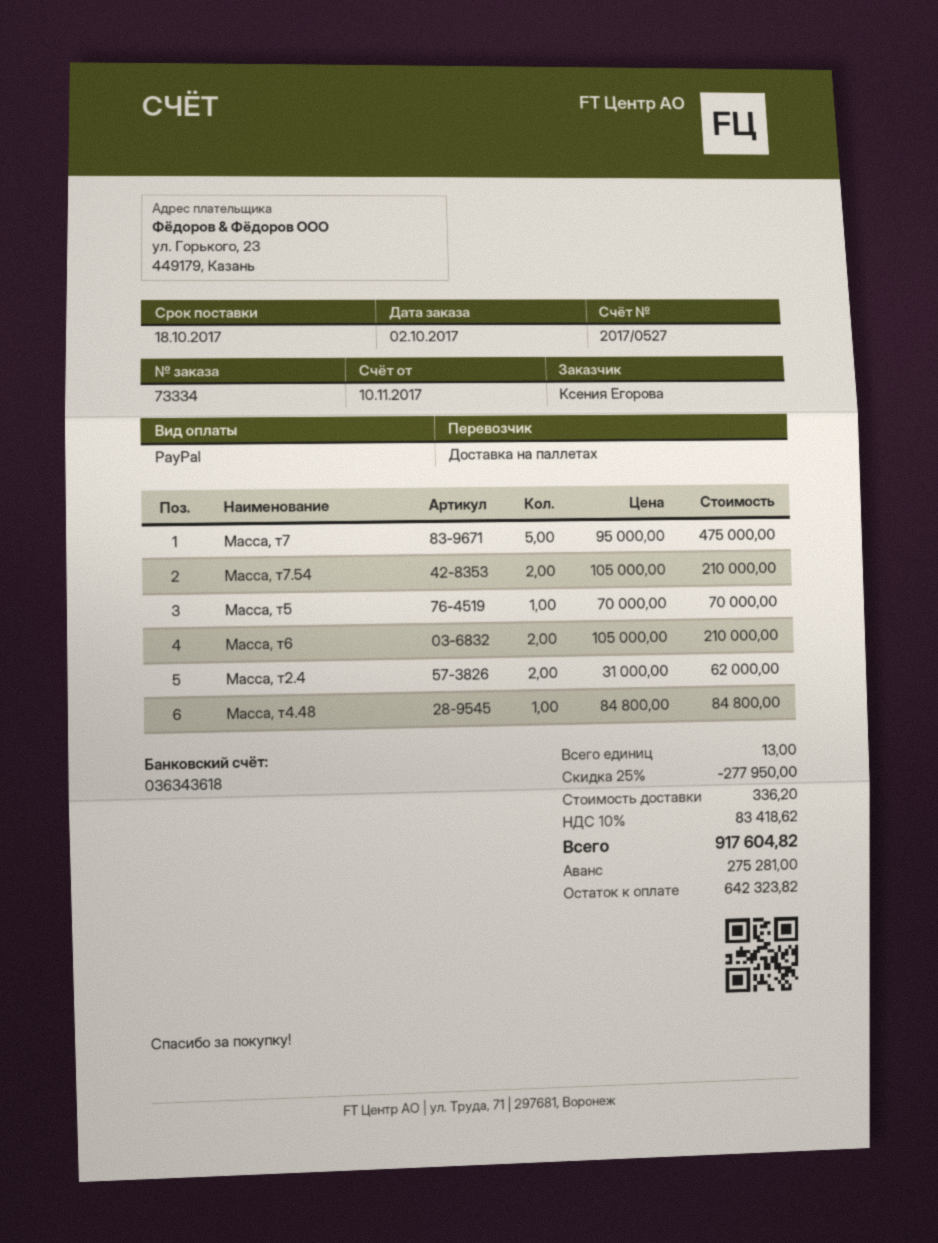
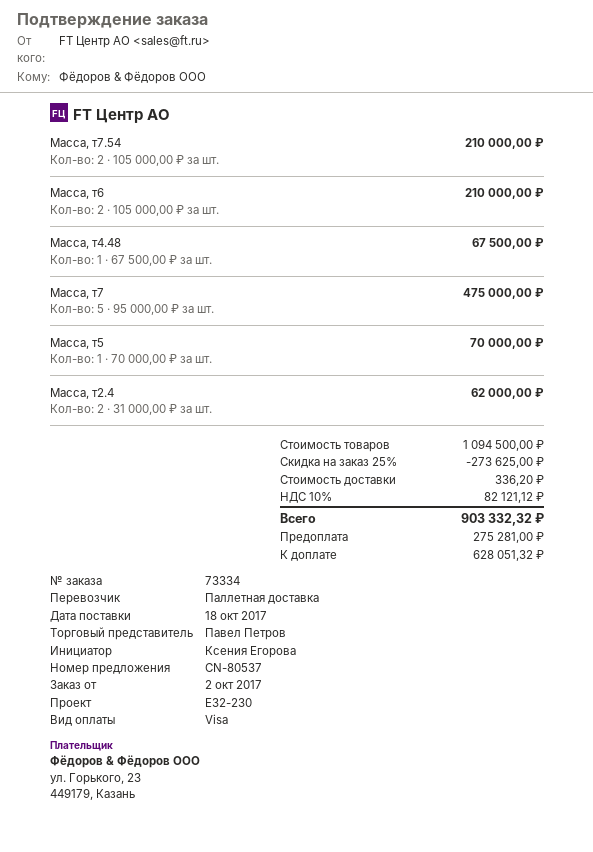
payment method: PayPal -> Visa
Масса, т4.48: 1 x 84800.00 = 84800.00 -> 1 x 67500.00 = 67500.00
discount: 25% = 277950.00 -> 25% = 273625.00
tax: 10% = 83418.62 -> 10% = 82121.12
total: 917604.82 -> 903332.32
balance: 642323.82 -> 628051.32

